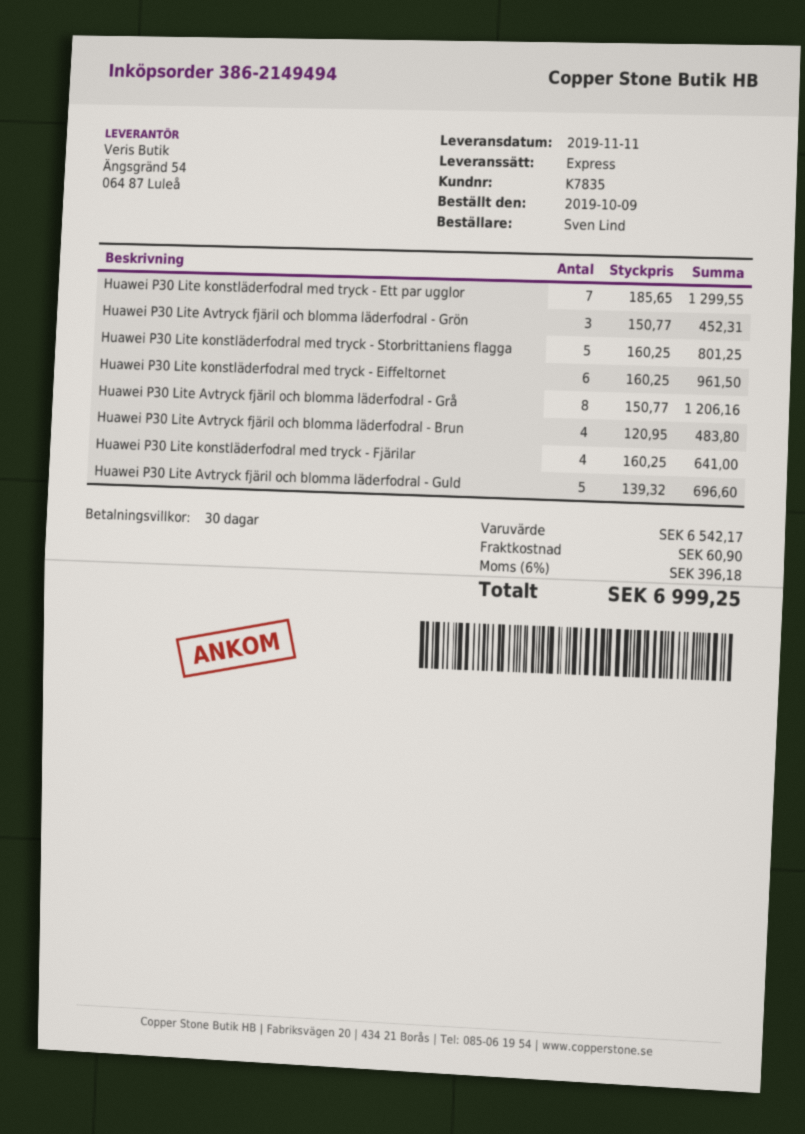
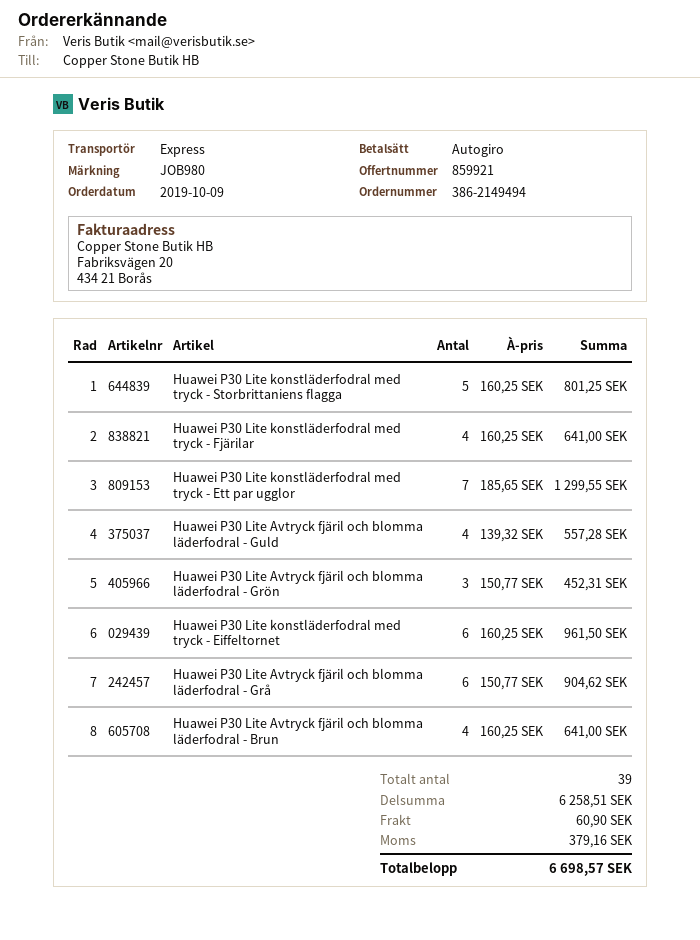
Huawei P30 Lite Avtryck fjäril och blomma läderfodral - Grå: 8 x 150.77 = 1206.16 -> 6 x 150.77 = 904.62
Huawei P30 Lite Avtryck fjäril och blomma läderfodral - Brun: 4 x 120.95 = 483.80 -> 4 x 160.25 = 641.00
Huawei P30 Lite Avtryck fjäril och blomma läderfodral - Guld: 5 x 139.32 = 696.60 -> 4 x 139.32 = 557.28
subtotal: 6542.17 -> 6258.51
tax: 396.18 -> 379.16
total: 6999.25 -> 6698.57

